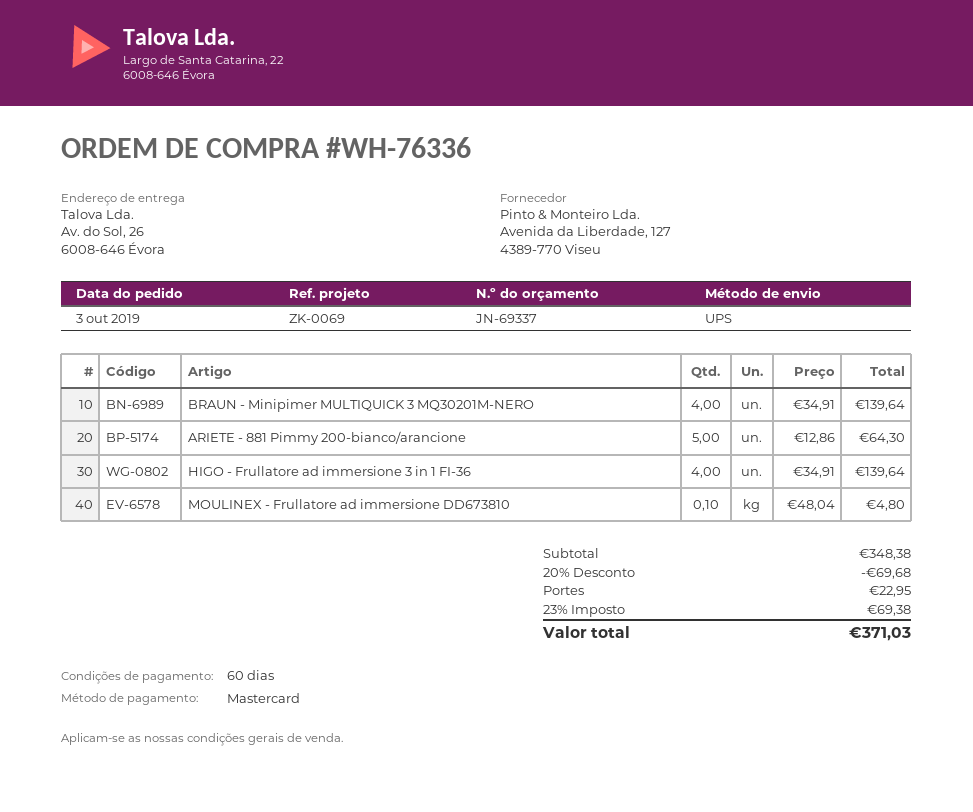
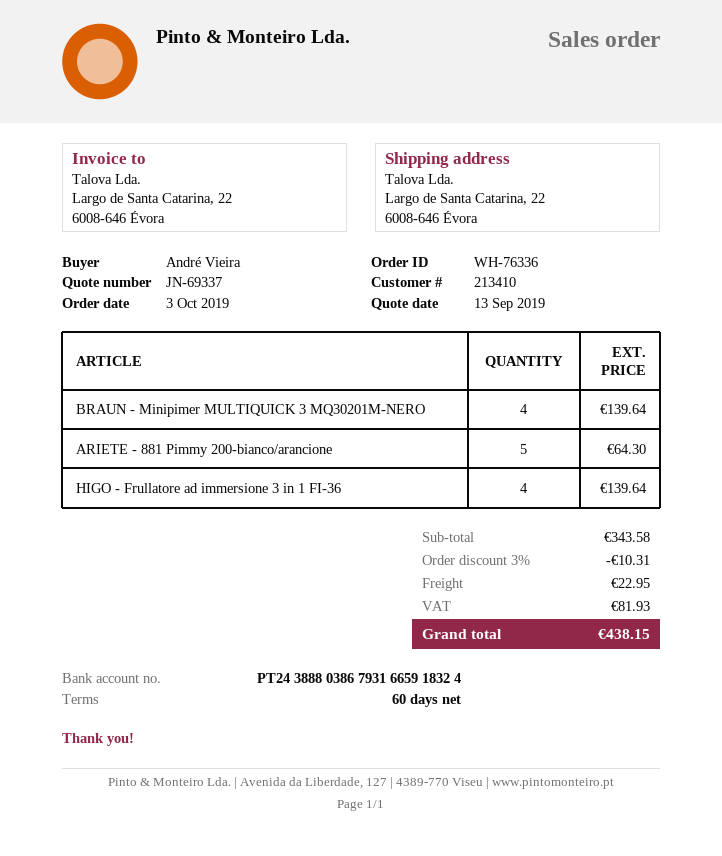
ship to: Av. do Sol, 26, 6008-646 Évora -> Largo de Santa Catarina, 22, 6008-646 Évora
MOULINEX - Frullatore ad immersione DD673810: 0.1 for 4.80 -> none
subtotal: 348.38 -> 343.58
discount: 20% = 69.68 -> 3% = 10.31
tax: 69.38 -> 81.93
total: 371.03 -> 438.15

